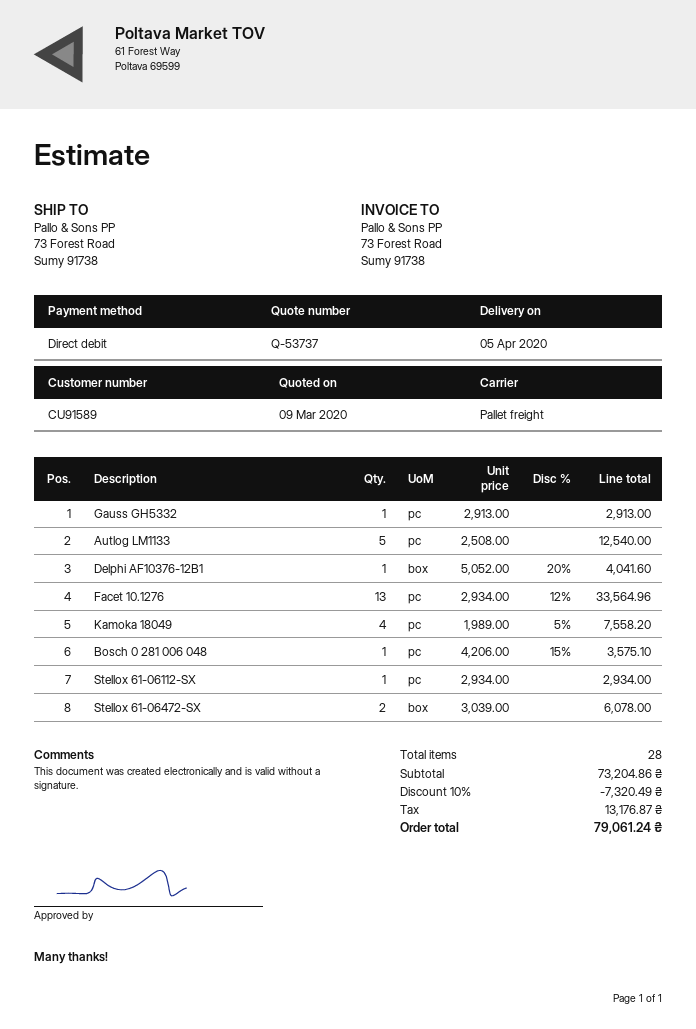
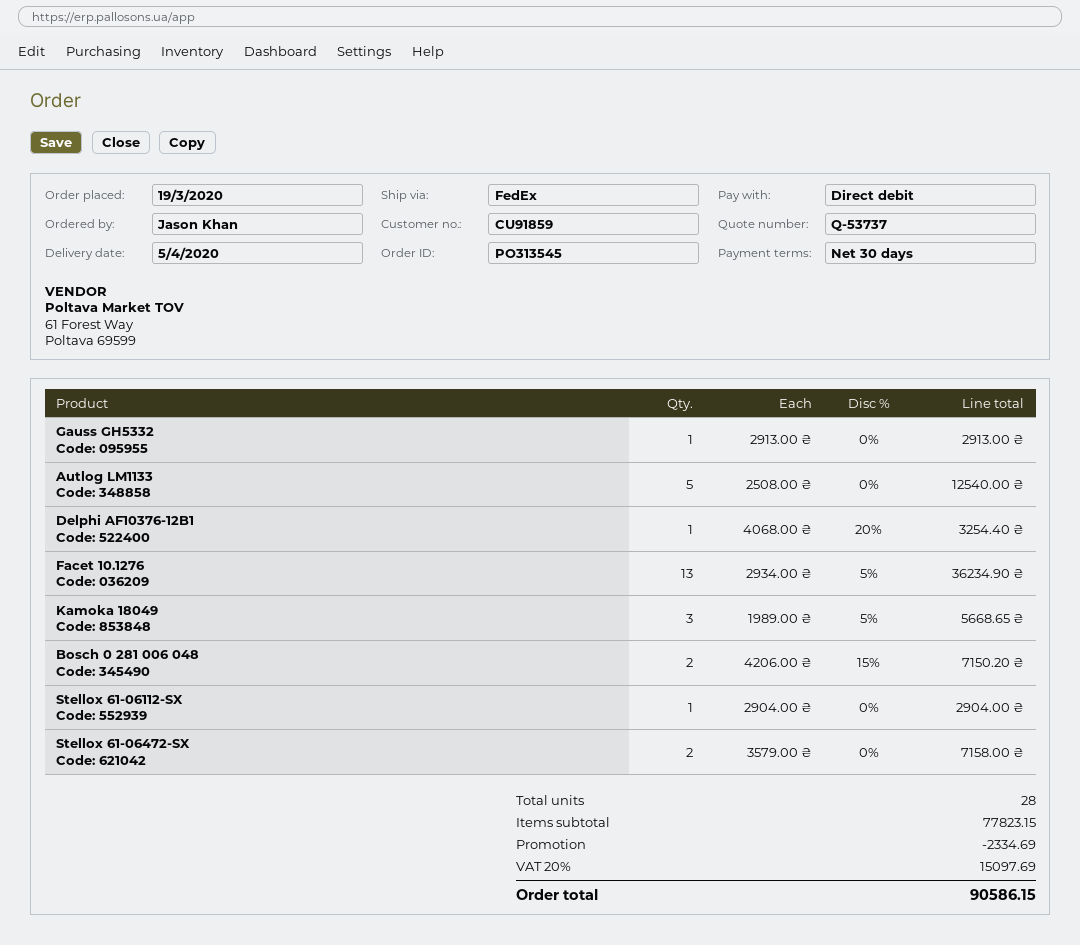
customer number: CU91589 -> CU91859
shipping method: pallet freight -> FedEx
Delphi AF10376-12B1: 1 x 5052.00 - 20% = 4041.60 -> 1 x 4068.00 - 20% = 3254.40
Facet 10.1276: 13 x 2934.00 - 12% = 33564.96 -> 13 x 2934.00 - 5% = 36234.90
Kamoka 18049: 4 x 1989.00 - 5% = 7558.20 -> 3 x 1989.00 - 5% = 5668.65
Bosch 0 281 006 048: 1 x 4206.00 - 15% = 3575.10 -> 2 x 4206.00 - 15% = 7150.20
Stellox 61-06112-SX: 1 x 2934.00 = 2934.00 -> 1 x 2904.00 = 2904.00
Stellox 61-06472-SX: 2 x 3039.00 = 6078.00 -> 2 x 3579.00 = 7158.00
subtotal: 73204.86 -> 77823.15
discount: 7320.49 -> 2334.69
tax: 13176.87 -> 15097.69
total: 79061.24 -> 90586.15

